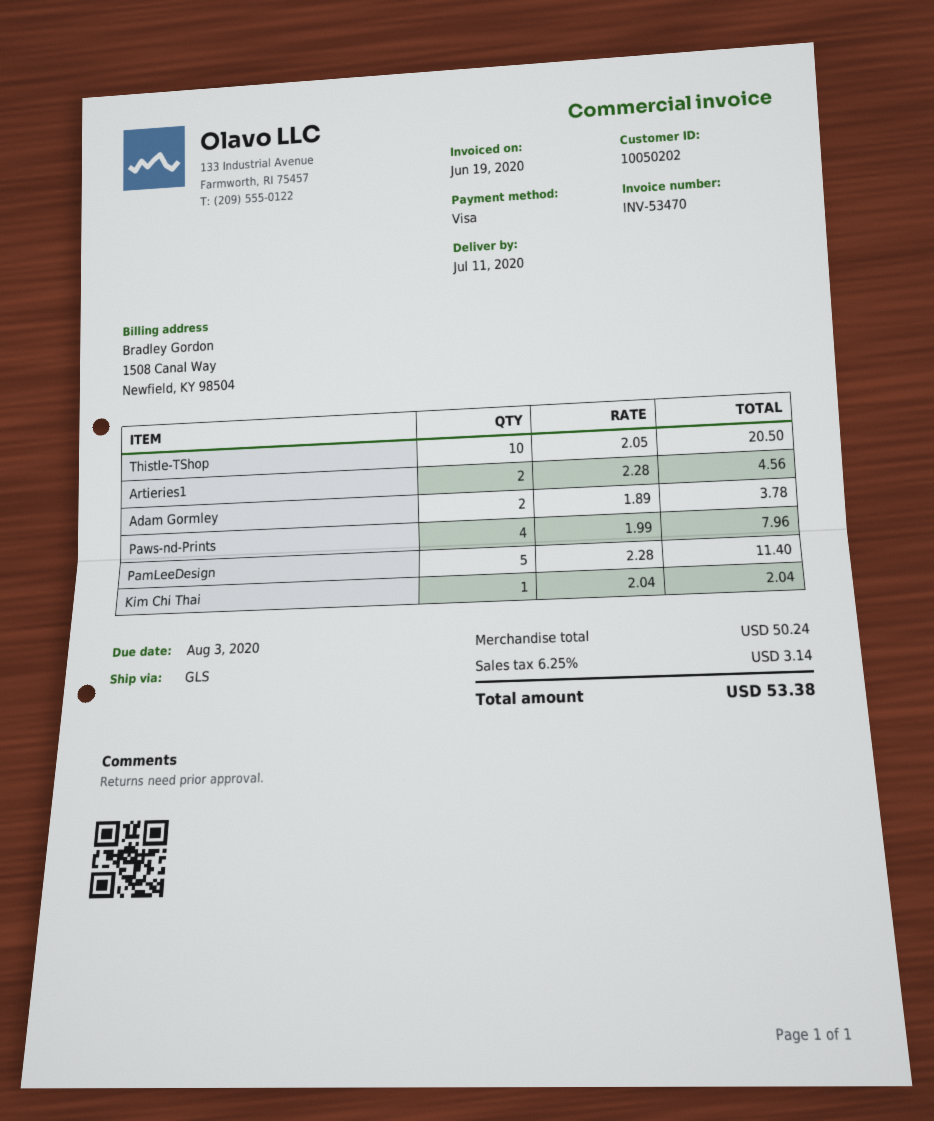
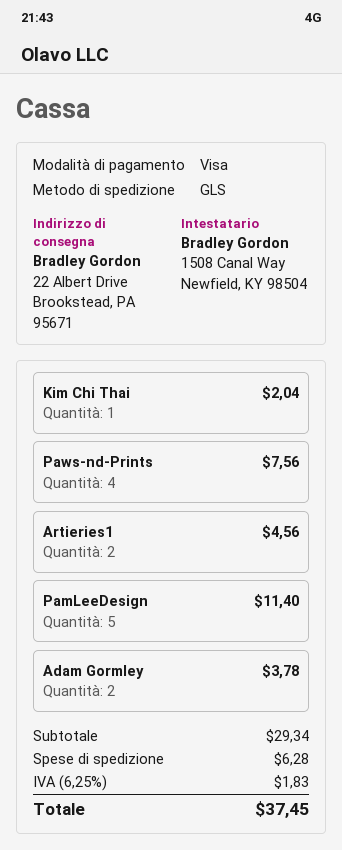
Thistle-TShop: 10 for 20.50 -> none
Paws-nd-Prints: 4 for 7.96 -> 4 for 7.56
subtotal: 50.24 -> 29.34
shipping: none -> 6.28
tax: 6.25% = 3.14 -> 6.25% = 1.83
total: 53.38 -> 37.45

